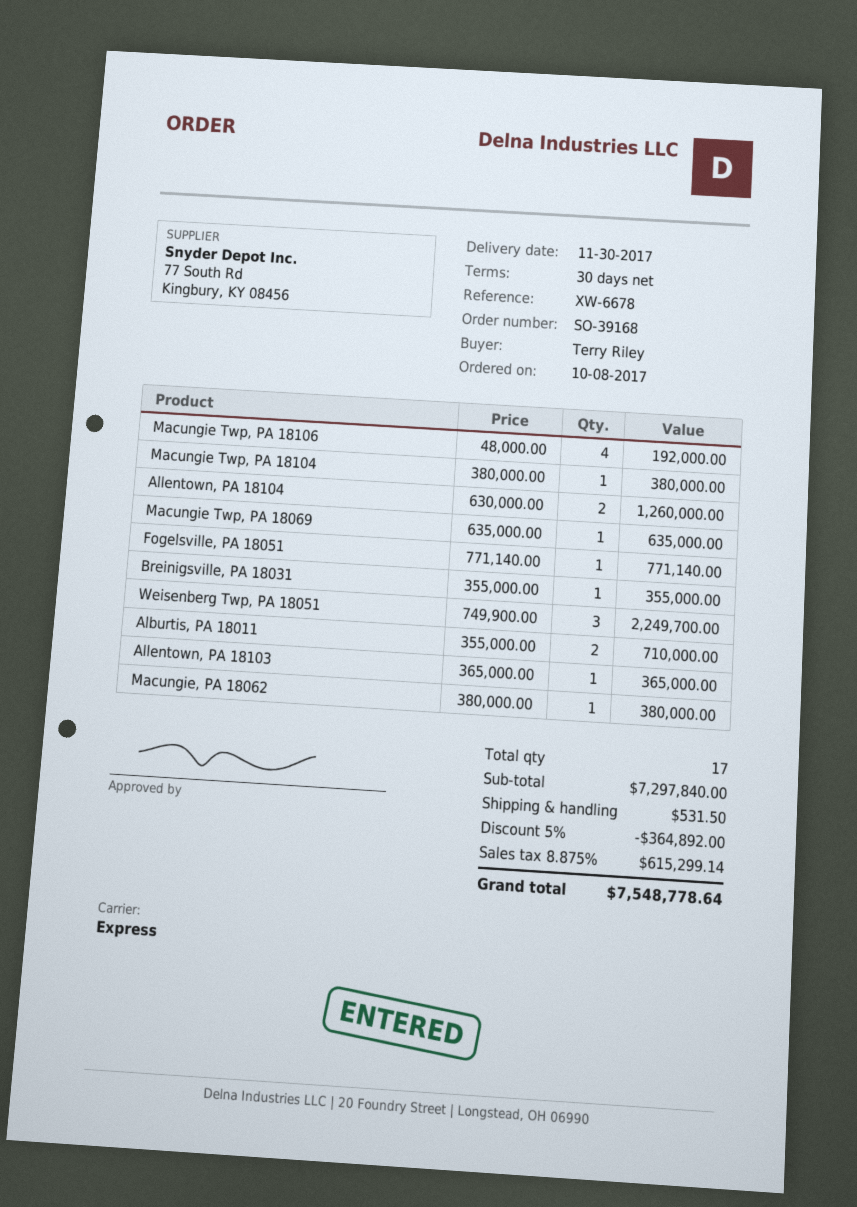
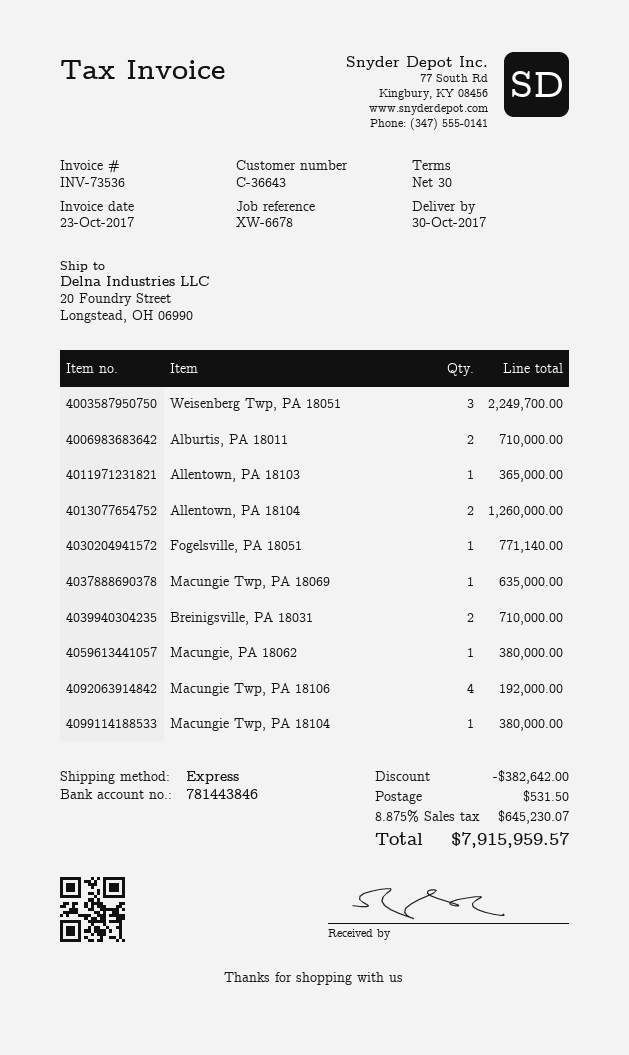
delivery date: 2017-11-30 -> 2017-10-30
Breinigsville, PA 18031: 1 for 355000.00 -> 2 for 710000.00
discount: 364892.00 -> 382642.00
tax: 8.875% = 615299.14 -> 8.875% = 645230.07
total: 7548778.64 -> 7915959.57

